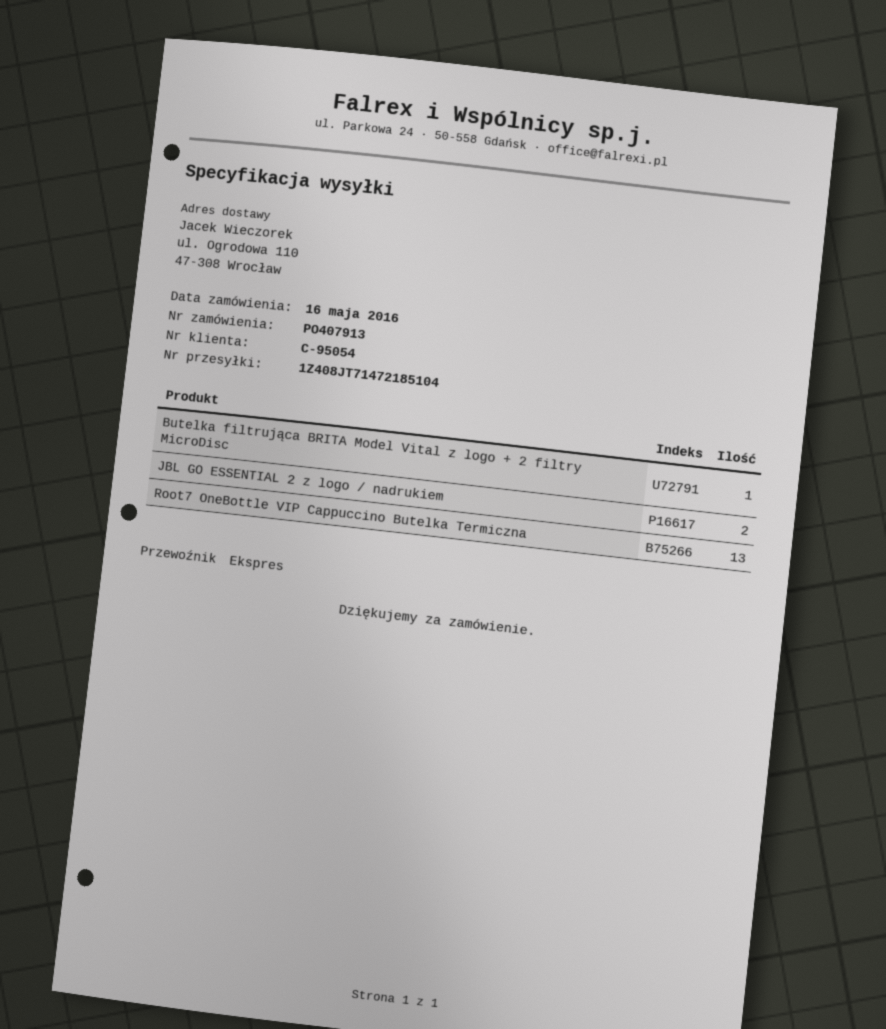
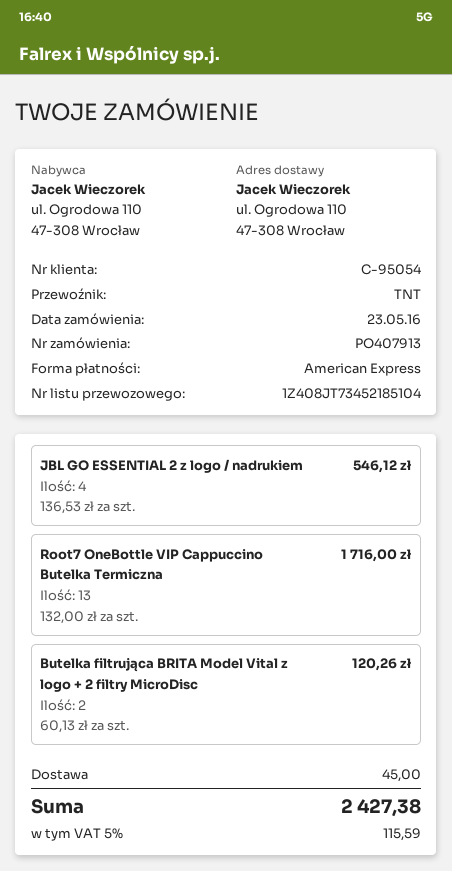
order date: 2016-05-16 -> 2016-05-23
shipping method: express -> TNT
tracking number: 1Z408JT71472185104 -> 1Z408JT73452185104
Butelka filtrująca BRITA Model Vital z logo + 2 filtry MicroDisc: 1 -> 2
JBL GO ESSENTIAL 2 z logo / nadrukiem: 2 -> 4

